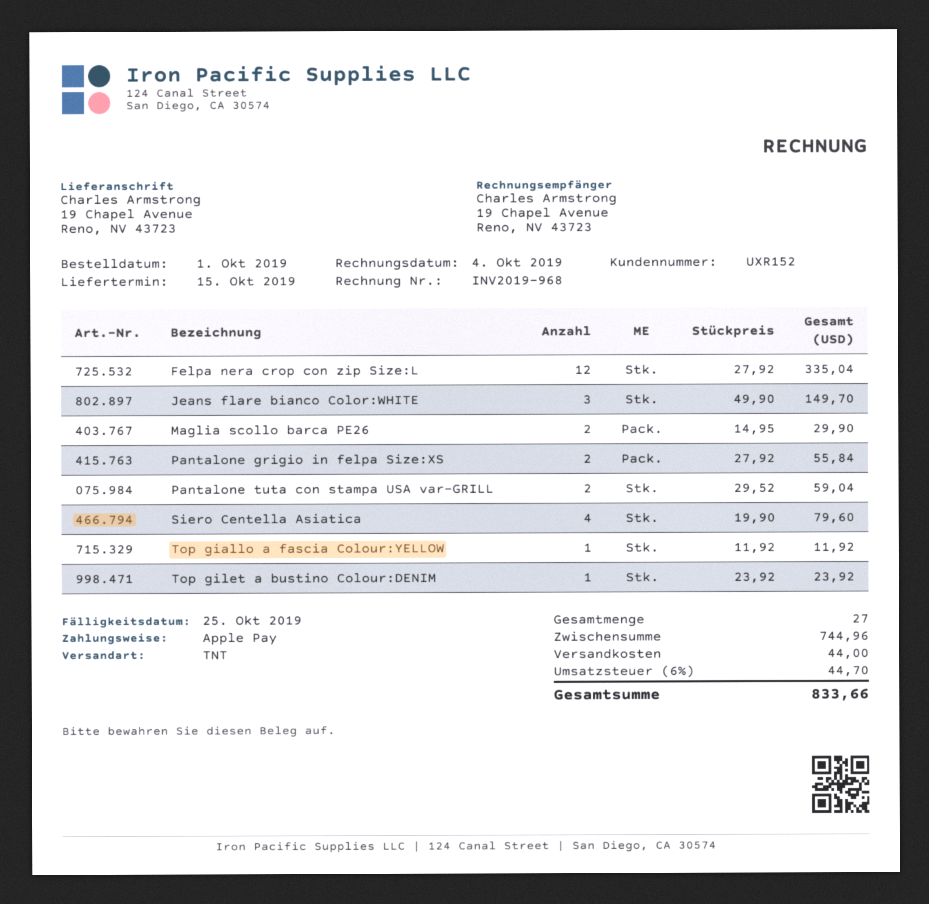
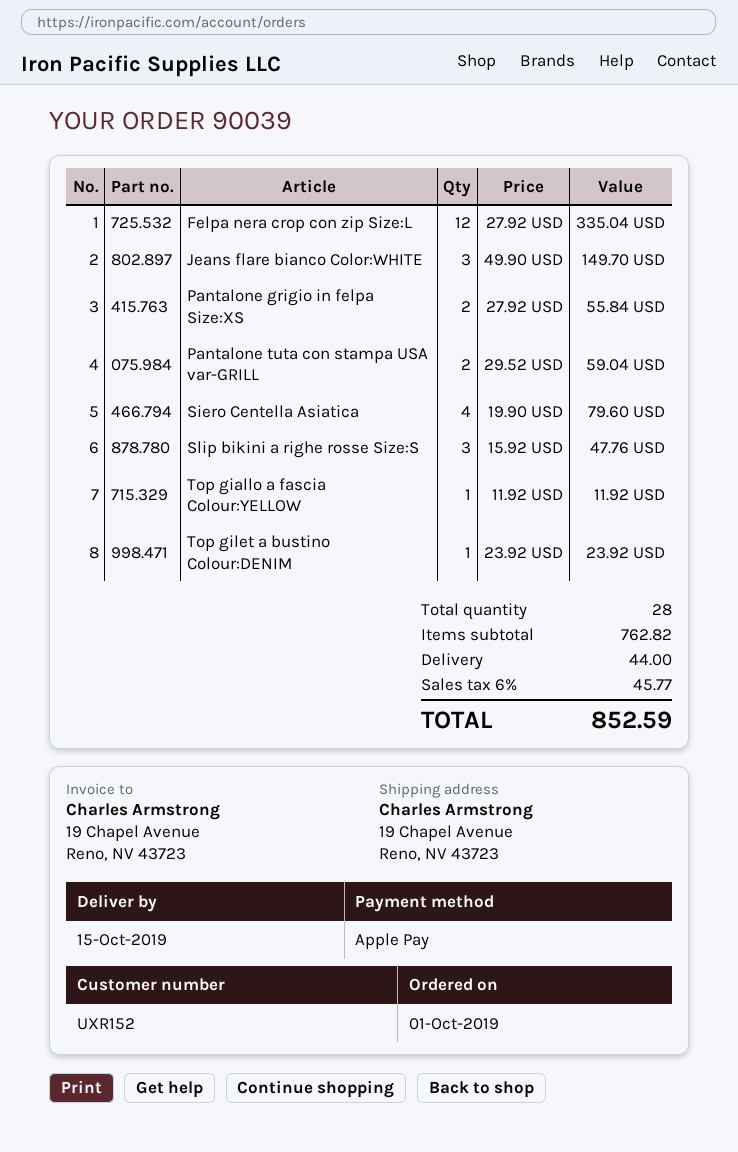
Maglia scollo barca PE26: 2 x 14.95 = 29.90 -> none
Slip bikini a righe rosse Size:S: none -> 3 x 15.92 = 47.76
total quantity: 27 -> 28
subtotal: 744.96 -> 762.82
tax: 6% = 44.70 -> 6% = 45.77
total: 833.66 -> 852.59

